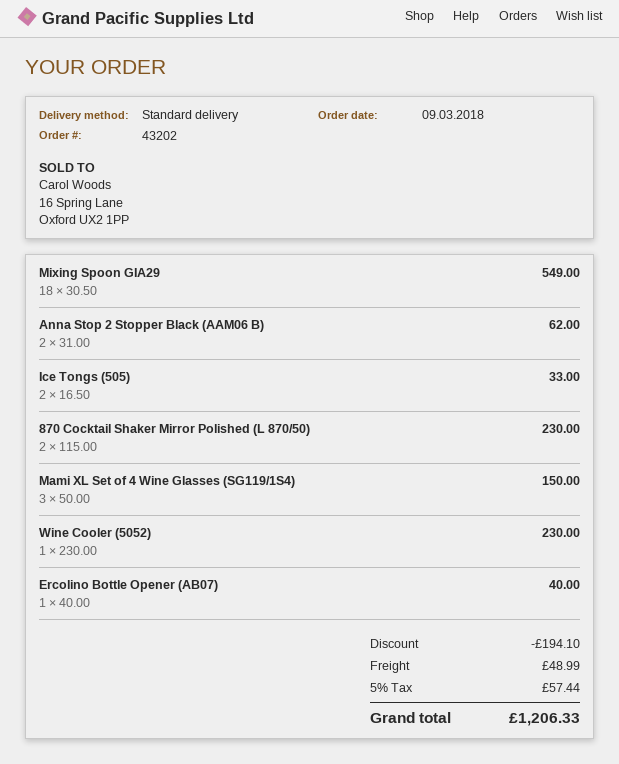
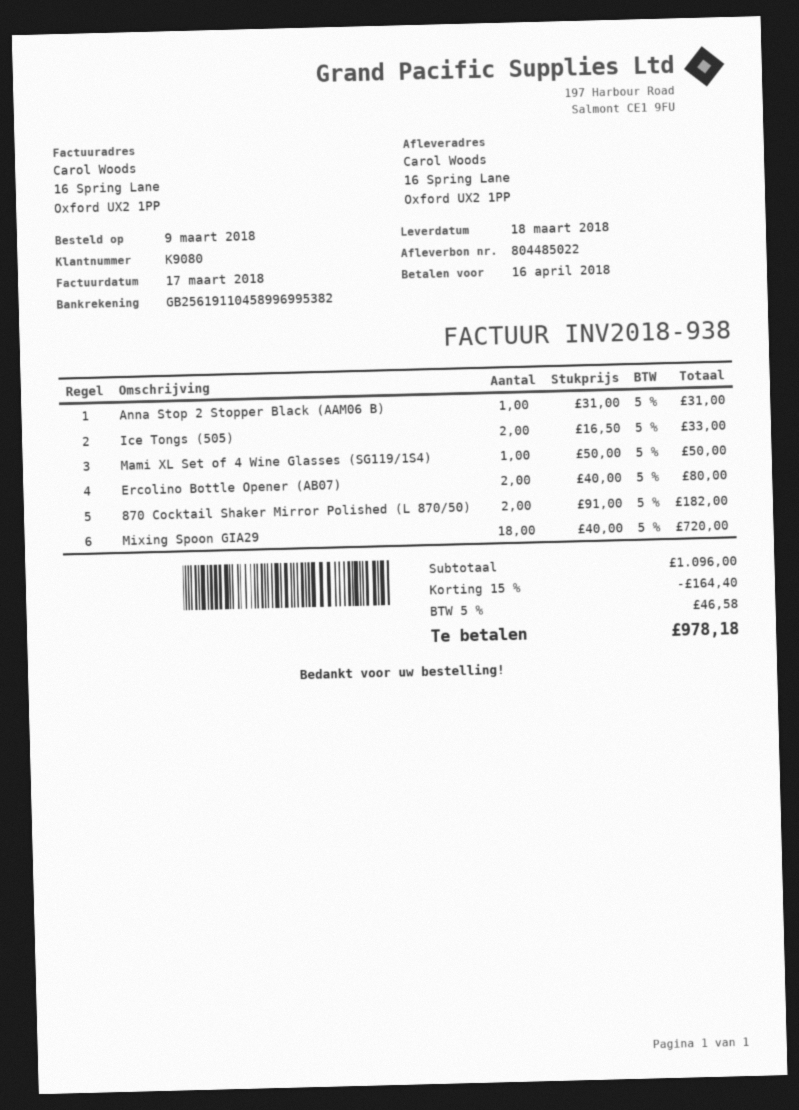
Mixing Spoon GIA29: 18 x 30.50 = 549.00 -> 18 x 40.00 = 720.00
Anna Stop 2 Stopper Black (AAM06 B): 2 x 31.00 = 62.00 -> 1 x 31.00 = 31.00
870 Cocktail Shaker Mirror Polished (L 870/50): 2 x 115.00 = 230.00 -> 2 x 91.00 = 182.00
Mami XL Set of 4 Wine Glasses (SG119/1S4): 3 x 50.00 = 150.00 -> 1 x 50.00 = 50.00
Wine Cooler (5052): 1 x 230.00 = 230.00 -> none
Ercolino Bottle Opener (AB07): 1 x 40.00 = 40.00 -> 2 x 40.00 = 80.00
discount: 194.10 -> 164.40
shipping: 48.99 -> none
tax: 5% = 57.44 -> 5% = 46.58
total: 1206.33 -> 978.18

